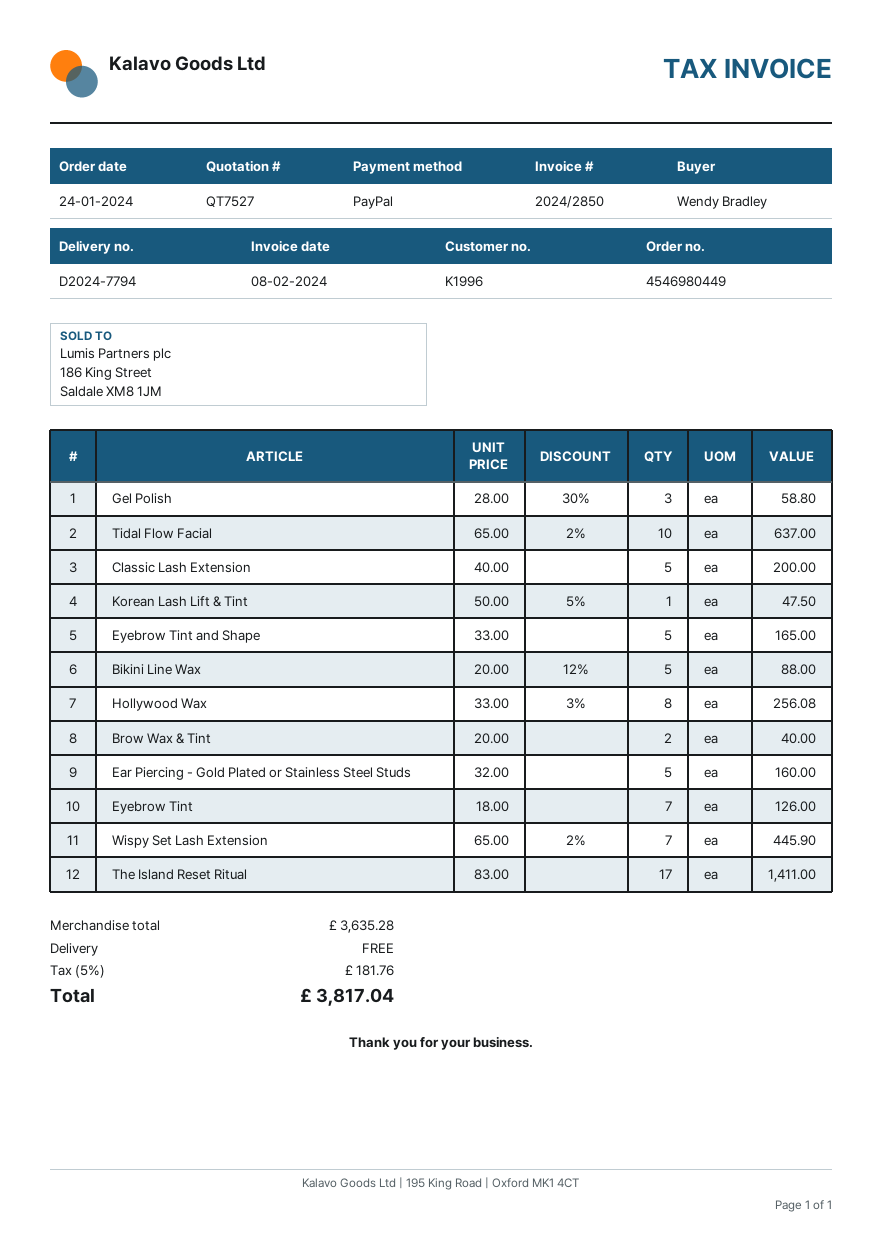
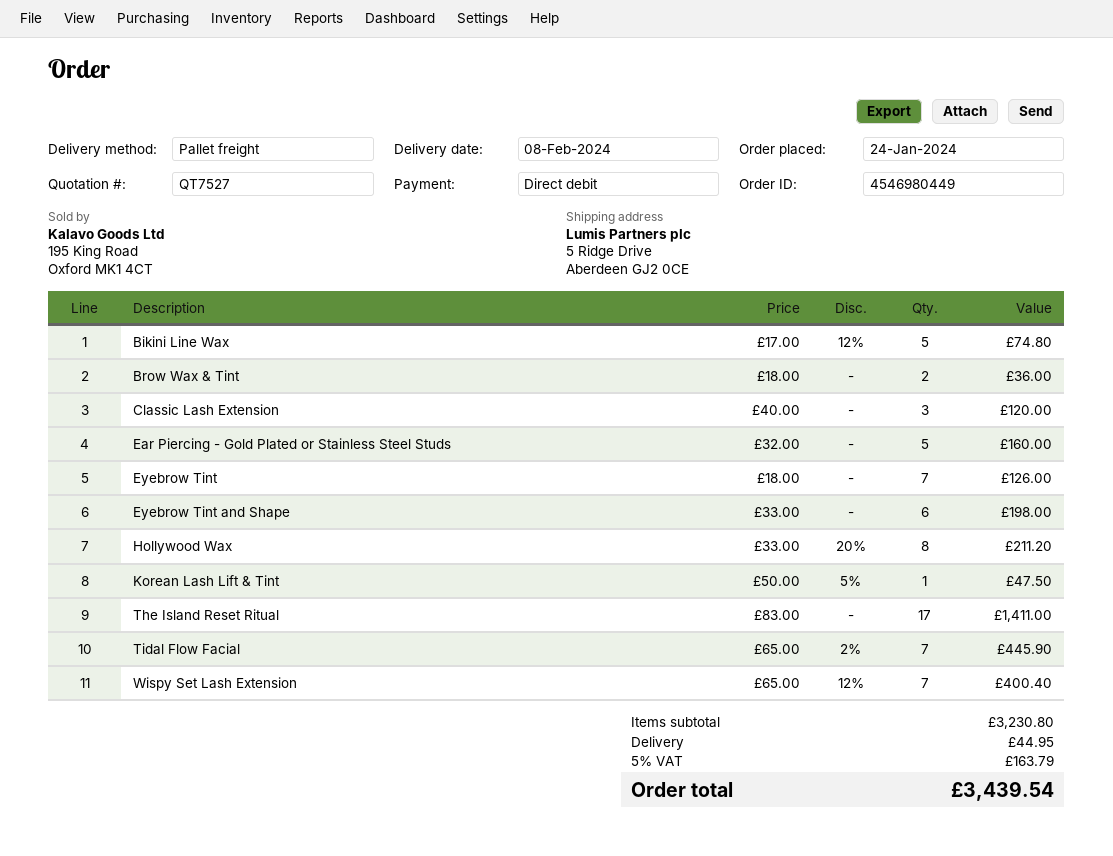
payment method: PayPal -> direct debit
Gel Polish: 3 x 28.00 - 30% = 58.80 -> none
Tidal Flow Facial: 10 x 65.00 - 2% = 637.00 -> 7 x 65.00 - 2% = 445.90
Classic Lash Extension: 5 x 40.00 = 200.00 -> 3 x 40.00 = 120.00
Eyebrow Tint and Shape: 5 x 33.00 = 165.00 -> 6 x 33.00 = 198.00
Bikini Line Wax: 5 x 20.00 - 12% = 88.00 -> 5 x 17.00 - 12% = 74.80
Hollywood Wax: 8 x 33.00 - 3% = 256.08 -> 8 x 33.00 - 20% = 211.20
Brow Wax & Tint: 2 x 20.00 = 40.00 -> 2 x 18.00 = 36.00
Wispy Set Lash Extension: 7 x 65.00 - 2% = 445.90 -> 7 x 65.00 - 12% = 400.40
subtotal: 3635.28 -> 3230.80
shipping: 0.00 -> 44.95
tax: 5% = 181.76 -> 5% = 163.79
total: 3817.04 -> 3439.54

